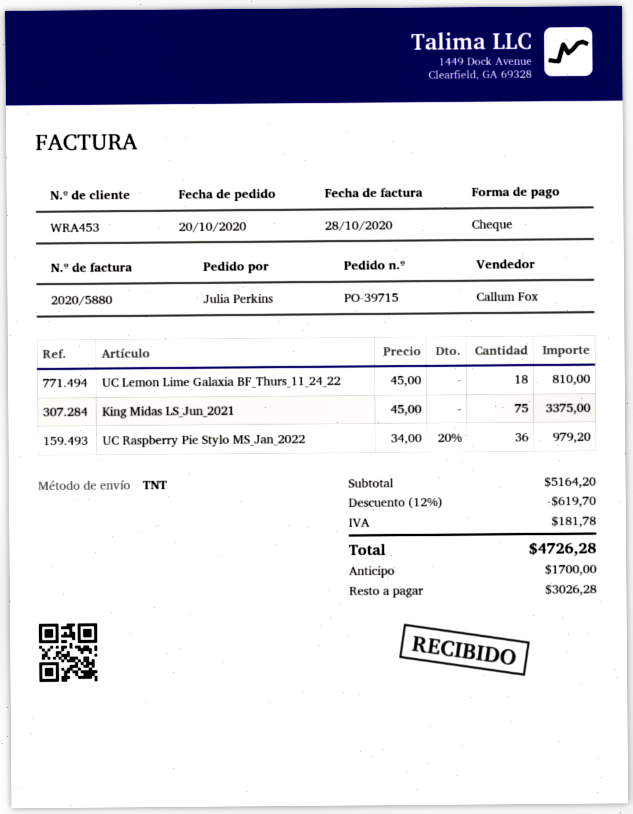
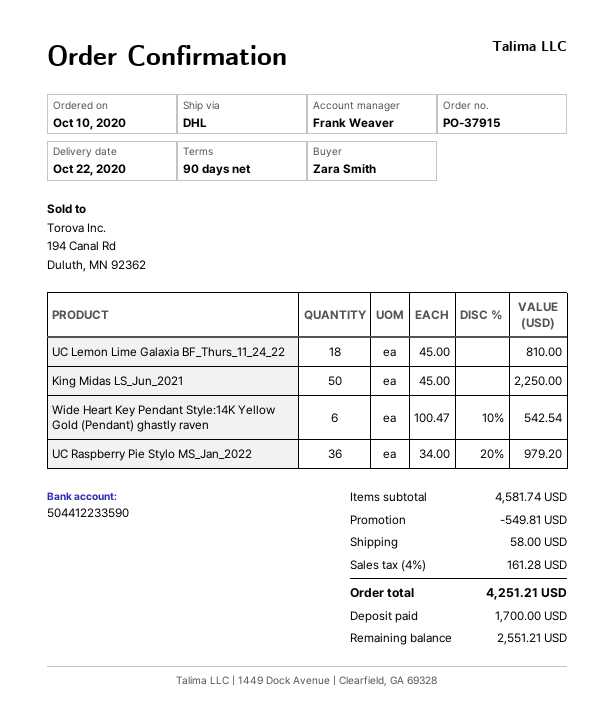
order number: PO-39715 -> PO-37915
order date: 2020-10-20 -> 2020-10-10
ordered by: Julia Perkins -> Zara Smith
sales rep: Callum Fox -> Frank Weaver
shipping method: TNT -> DHL
King Midas LS_Jun_2021: 75 x 45.00 = 3375.00 -> 50 x 45.00 = 2250.00
Wide Heart Key Pendant Style:14K Yellow Gold (Pendant) ghastly raven: none -> 6 x 100.47 - 10% = 542.54
subtotal: 5164.20 -> 4581.74
discount: 619.70 -> 549.81
shipping: none -> 58.00
tax: 181.78 -> 161.28
total: 4726.28 -> 4251.21
balance: 3026.28 -> 2551.21

